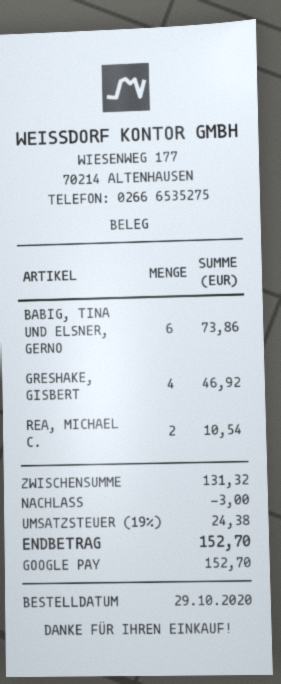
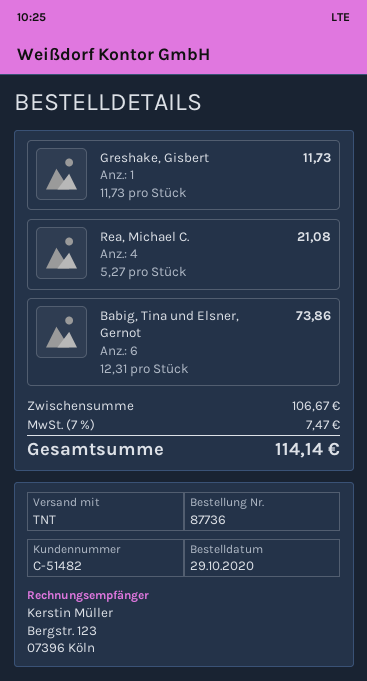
GRESHAKE, GISBERT: 4 for 46.92 -> 1 for 11.73
REA, MICHAEL C.: 2 for 10.54 -> 4 for 21.08
subtotal: 131.32 -> 106.67
discount: 3.00 -> none
tax: 19% = 24.38 -> 7% = 7.47
total: 152.70 -> 114.14

